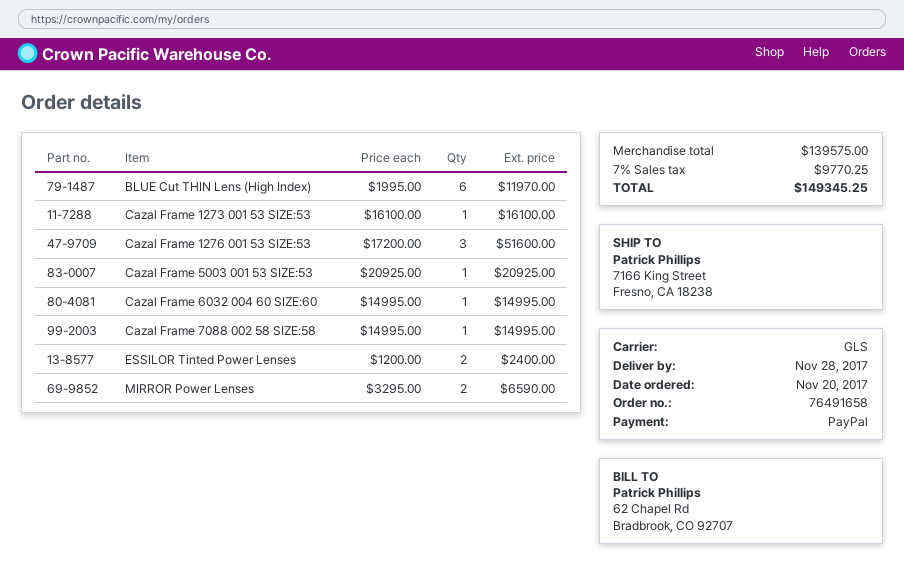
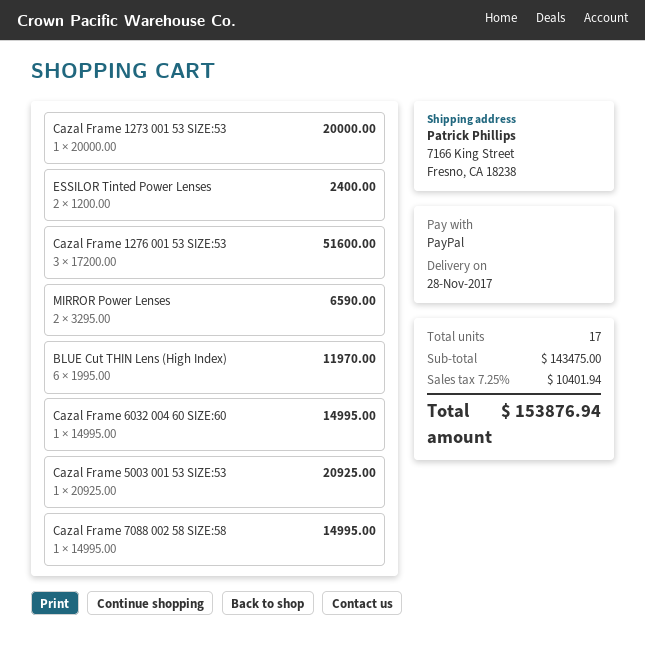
Cazal Frame 1273 001 53 SIZE:53: 1 x 16100.00 = 16100.00 -> 1 x 20000.00 = 20000.00
subtotal: 139575.00 -> 143475.00
tax: 7% = 9770.25 -> 7.25% = 10401.94
total: 149345.25 -> 153876.94

